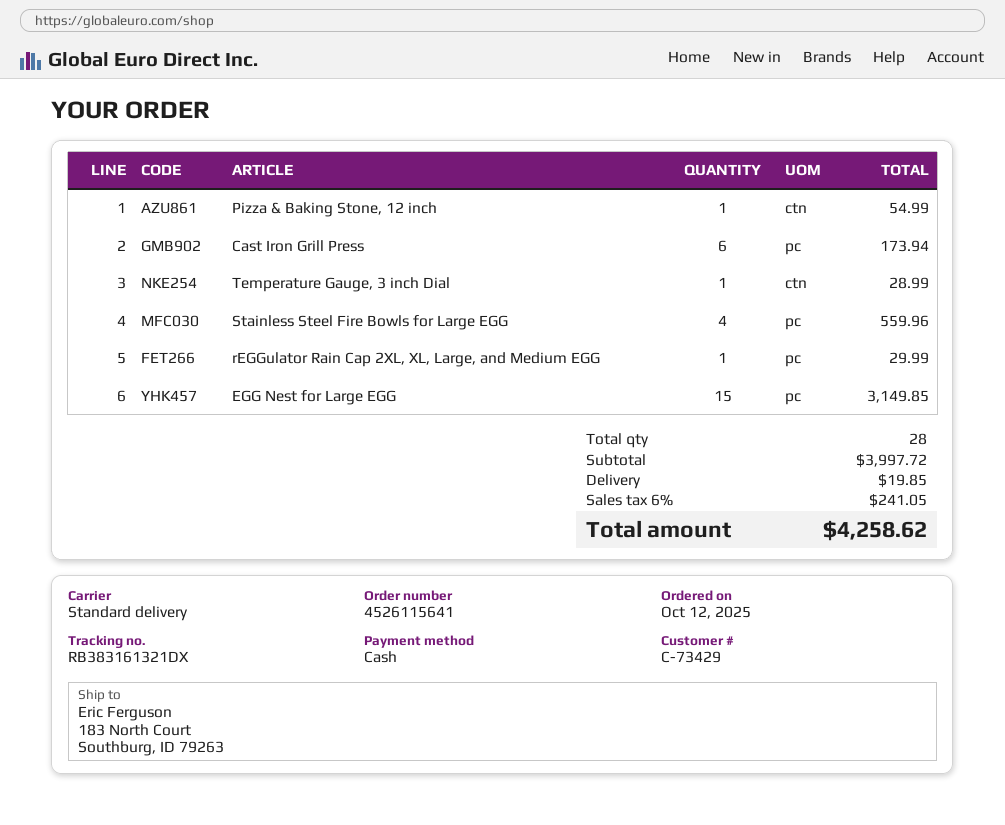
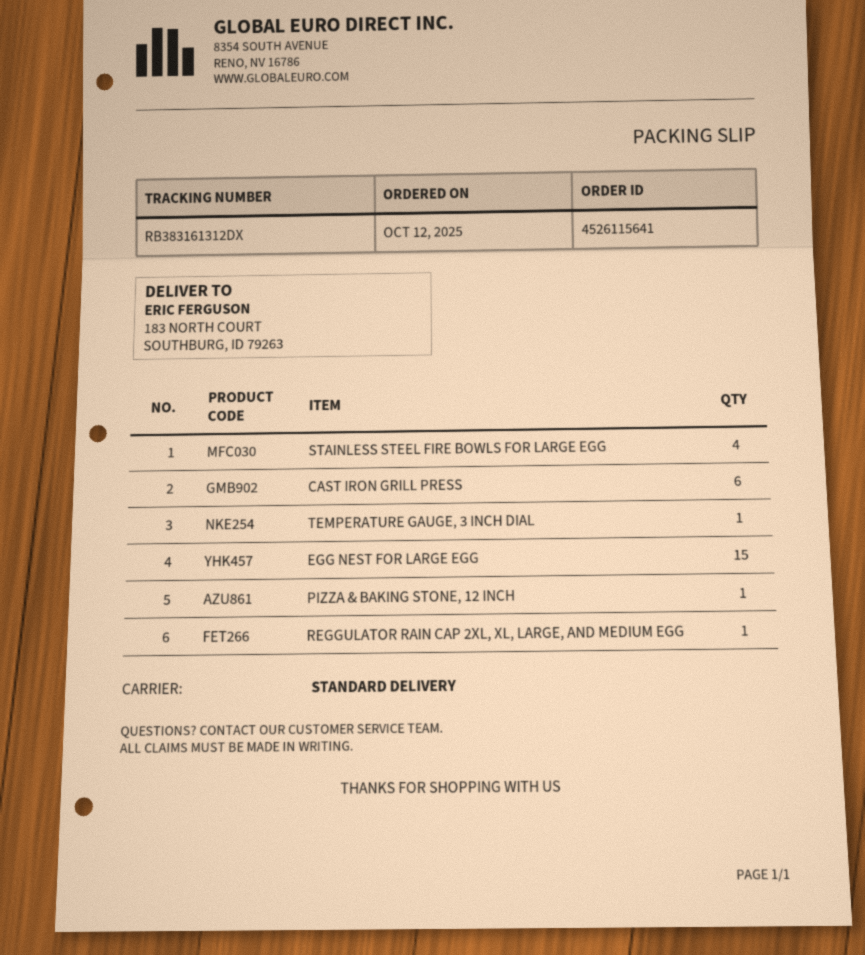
tracking number: RB383161321DX -> RB383161312DX

